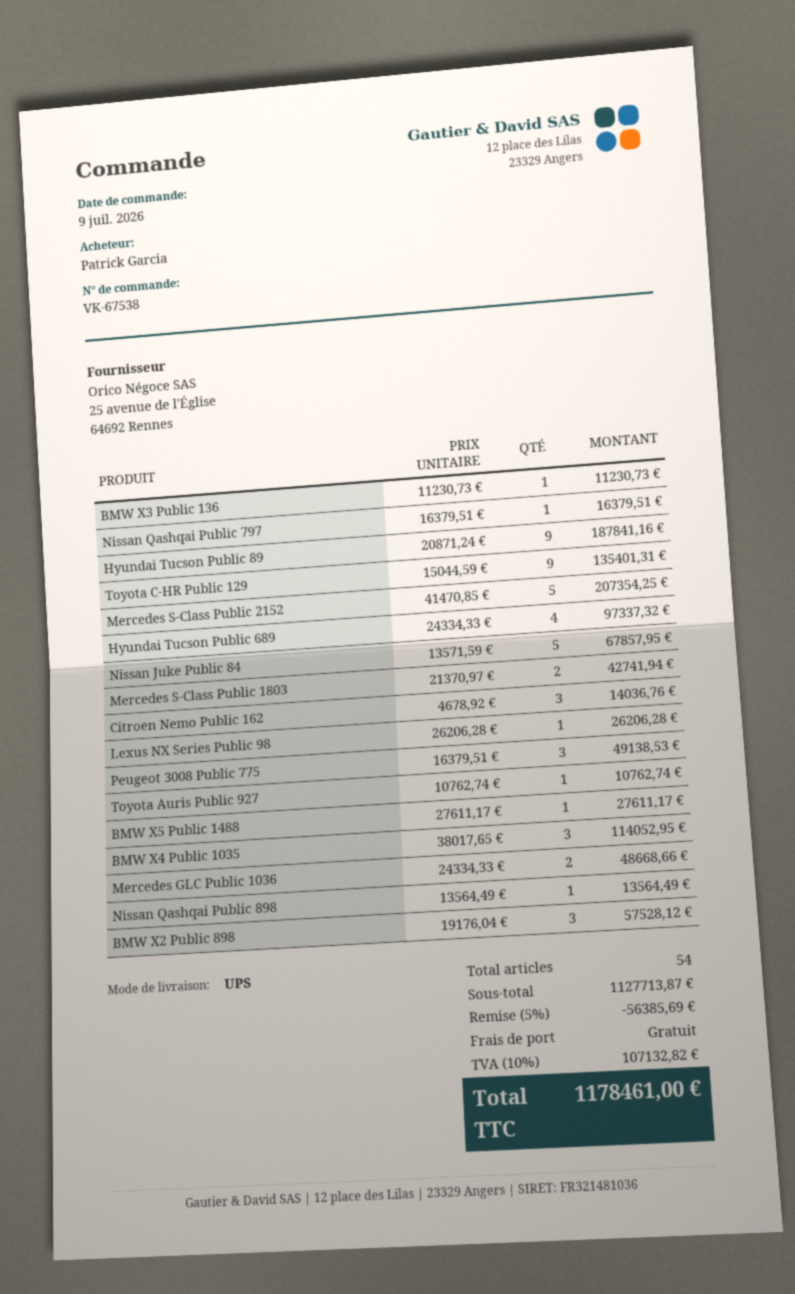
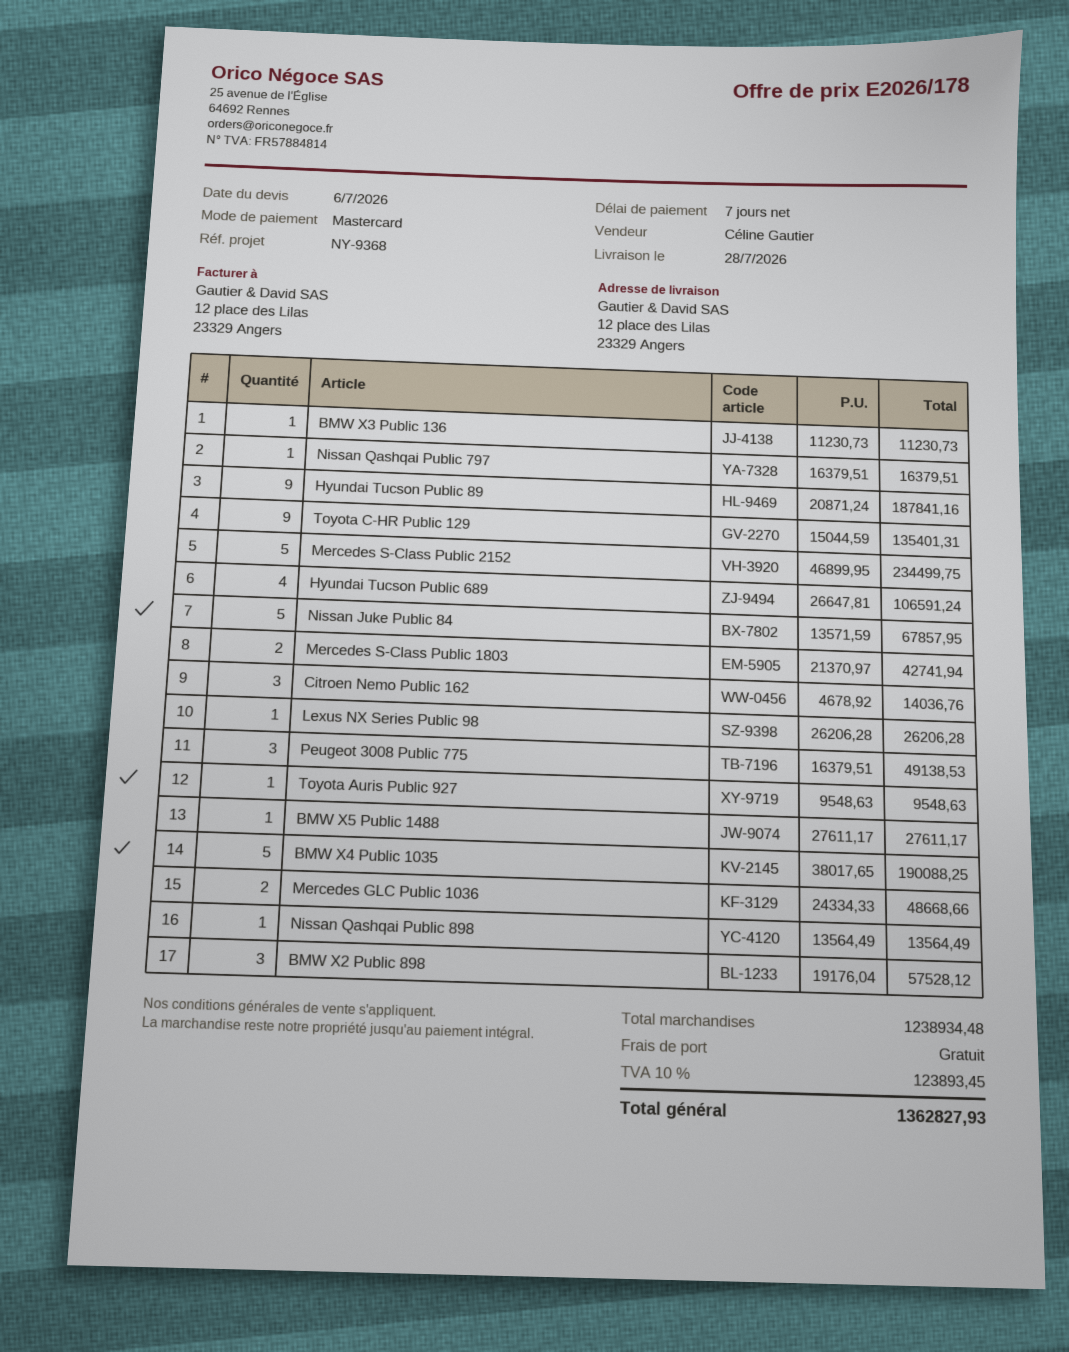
Mercedes S-Class Public 2152: 5 x 41470.85 = 207354.25 -> 5 x 46899.95 = 234499.75
Hyundai Tucson Public 689: 4 x 24334.33 = 97337.32 -> 4 x 26647.81 = 106591.24
Toyota Auris Public 927: 1 x 10762.74 = 10762.74 -> 1 x 9548.63 = 9548.63
BMW X4 Public 1035: 3 x 38017.65 = 114052.95 -> 5 x 38017.65 = 190088.25
subtotal: 1127713.87 -> 1238934.48
discount: 5% = 56385.69 -> none
tax: 10% = 107132.82 -> 10% = 123893.45
total: 1178461.00 -> 1362827.93

